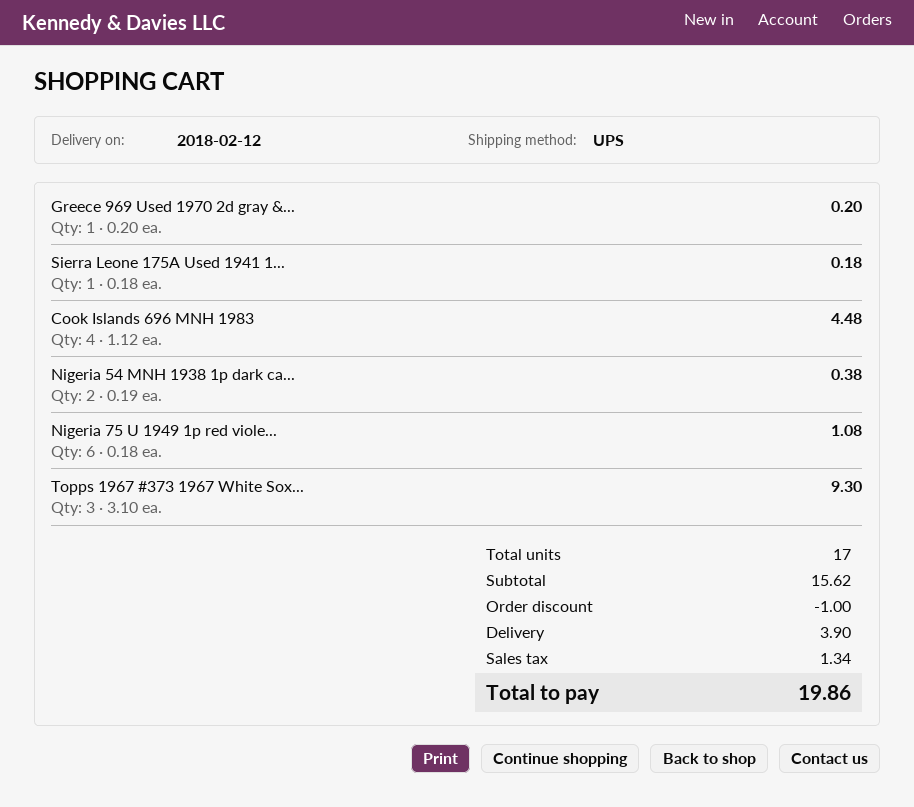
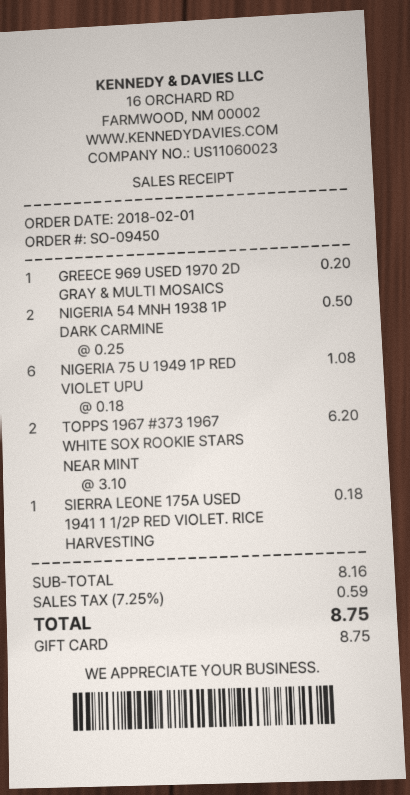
Cook Islands 696 MNH 1983: 4 x 1.12 = 4.48 -> none
Nigeria 54 MNH 1938 1p dark ca...: 2 x 0.19 = 0.38 -> 2 x 0.25 = 0.50
Topps 1967 #373 1967 White Sox...: 3 x 3.10 = 9.30 -> 2 x 3.10 = 6.20
subtotal: 15.62 -> 8.16
discount: 1.00 -> none
shipping: 3.90 -> none
tax: 1.34 -> 0.59
total: 19.86 -> 8.75

